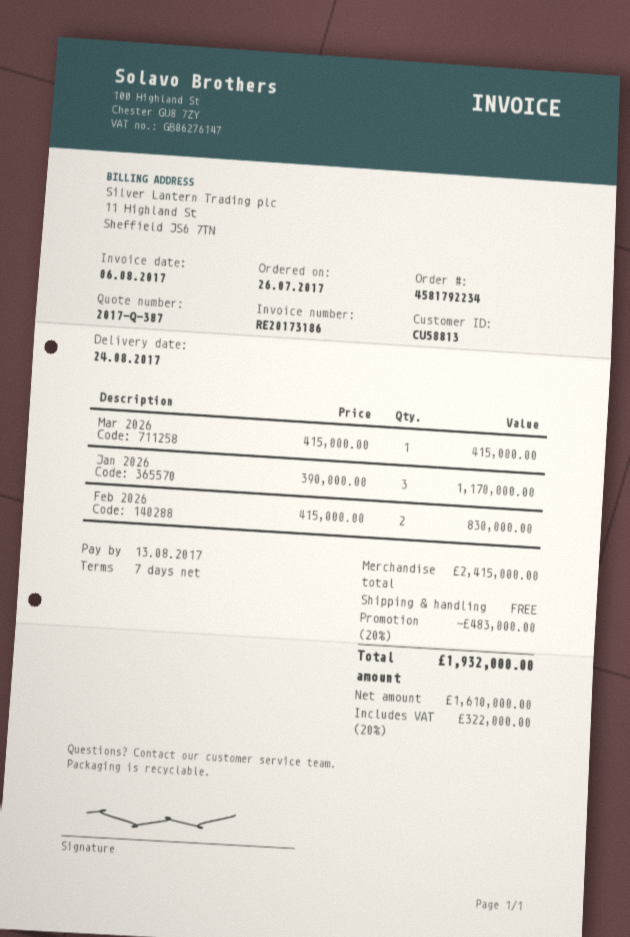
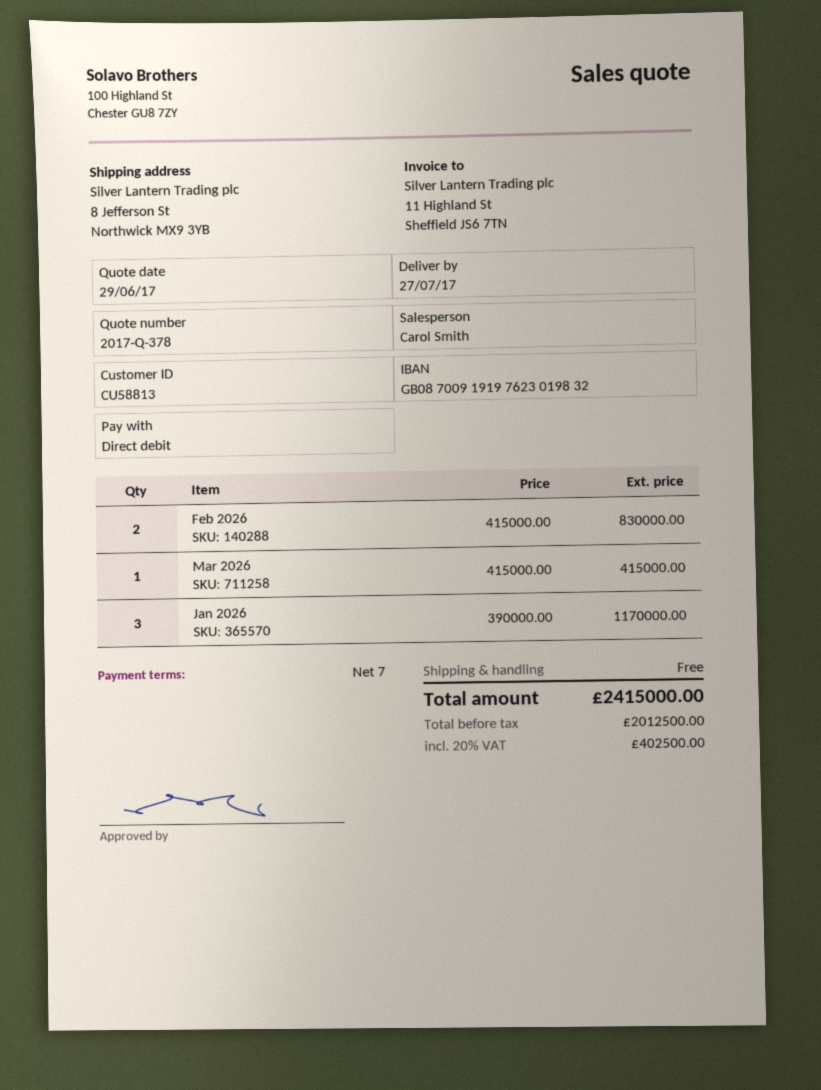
quote number: 2017-Q-387 -> 2017-Q-378
delivery date: 2017-08-24 -> 2017-07-27
discount: 20% = 483000.00 -> none
net: 1610000.00 -> 2012500.00
tax: 20% = 322000.00 -> 20% = 402500.00
total: 1932000.00 -> 2415000.00

